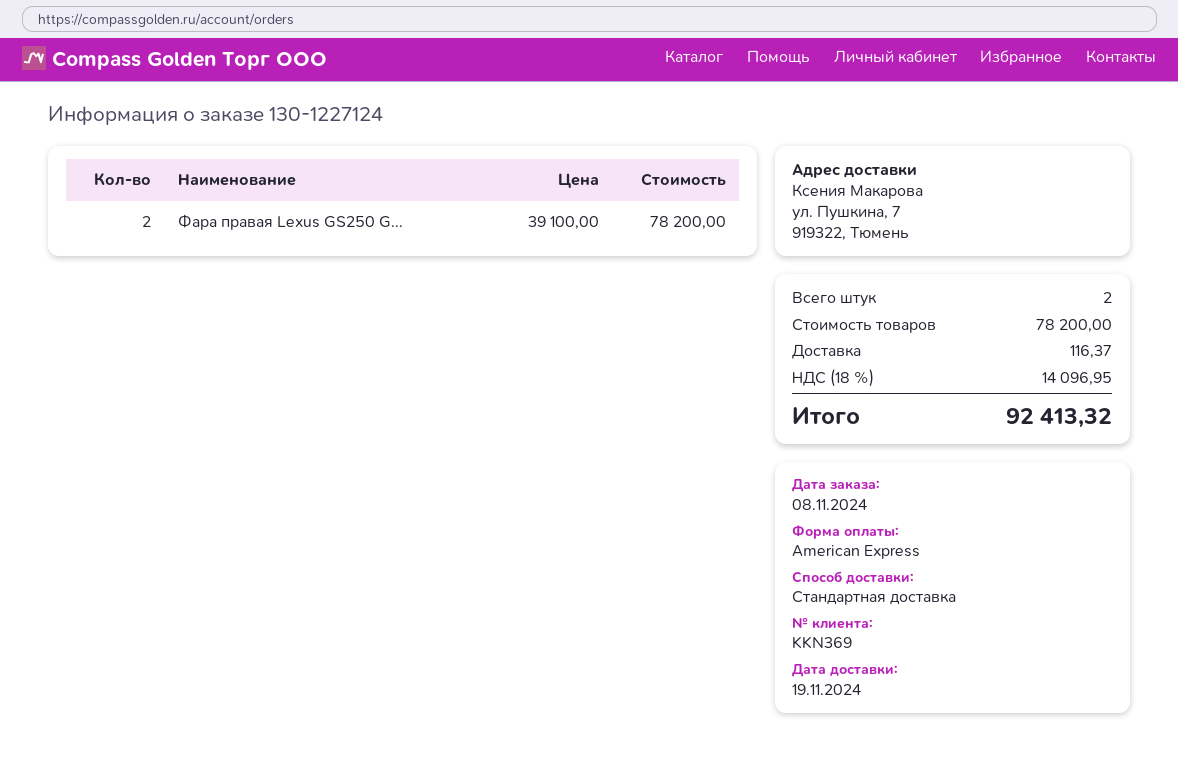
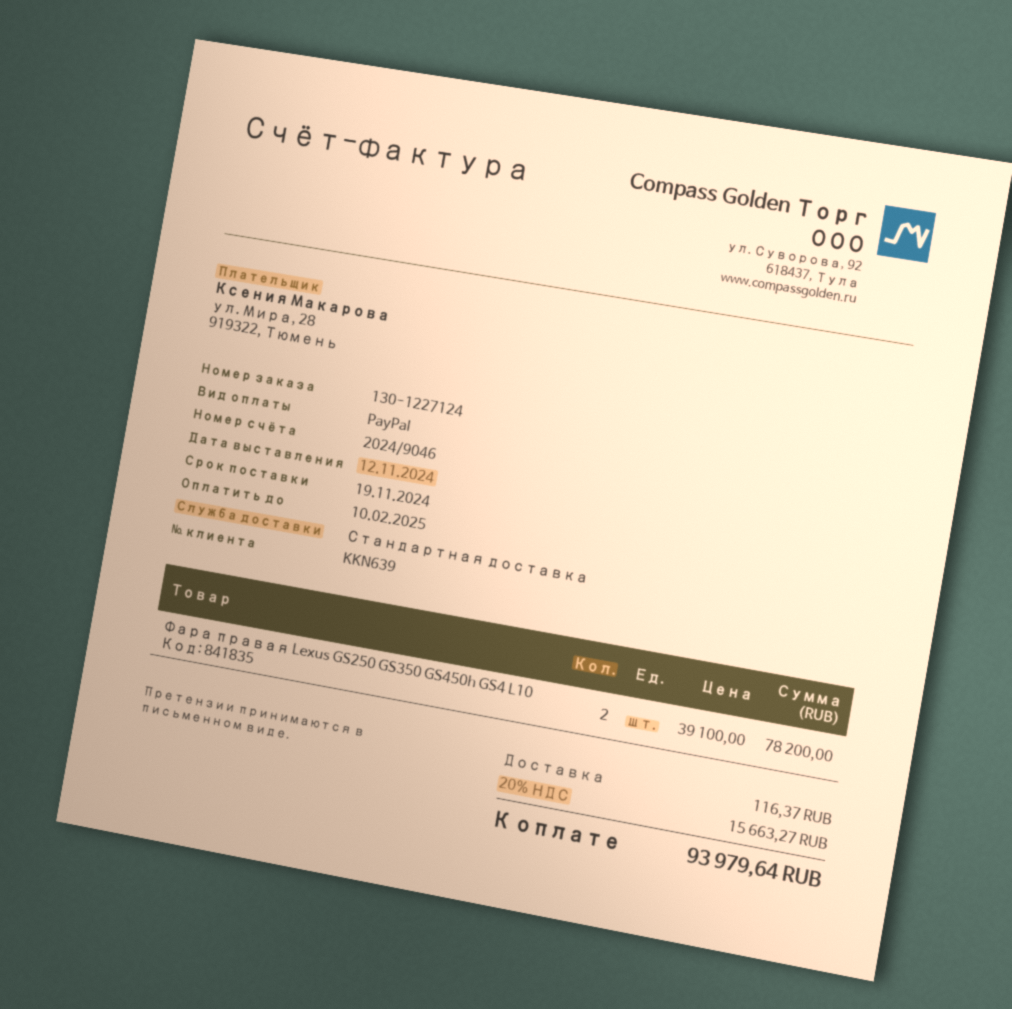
customer number: KKN369 -> KKN639
payment method: American Express -> PayPal
tax: 18% = 14096.95 -> 20% = 15663.27
total: 92413.32 -> 93979.64

